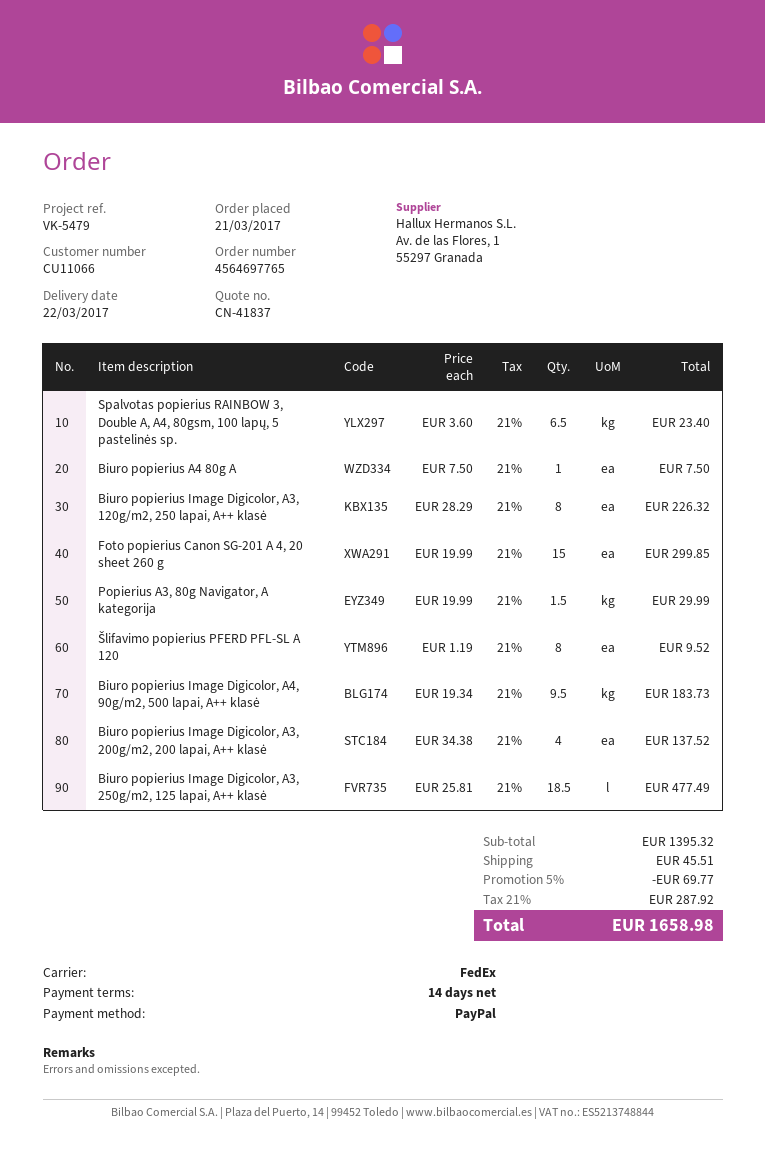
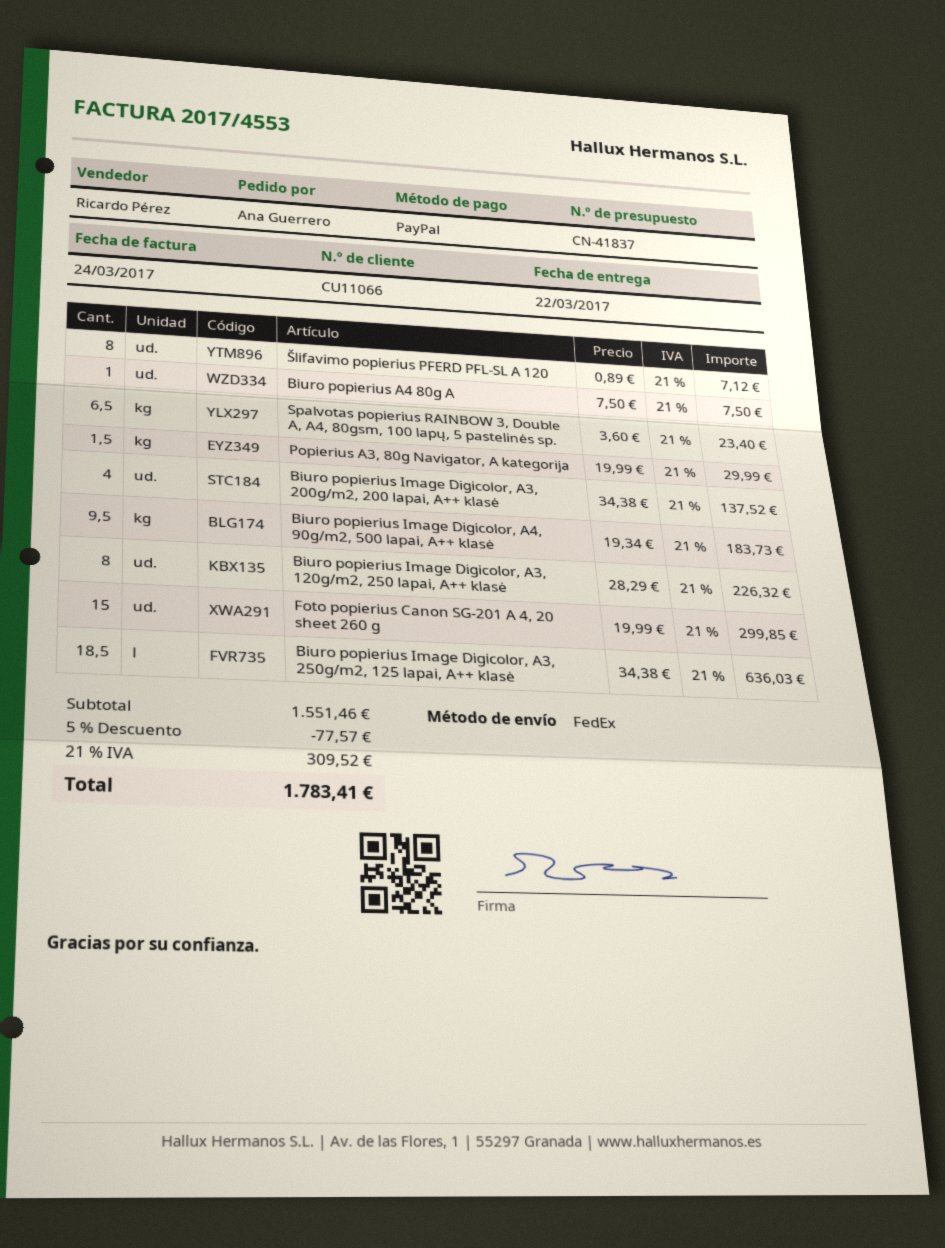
Šlifavimo popierius PFERD PFL-SL A 120: 8 x 1.19 = 9.52 -> 8 x 0.89 = 7.12
Biuro popierius Image Digicolor, A3, 250g/m2, 125 lapai, A++ klasė: 18.5 x 25.81 = 477.49 -> 18.5 x 34.38 = 636.03
subtotal: 1395.32 -> 1551.46
discount: 5% = 69.77 -> 5% = 77.57
shipping: 45.51 -> none
tax: 21% = 287.92 -> 21% = 309.52
total: 1658.98 -> 1783.41

